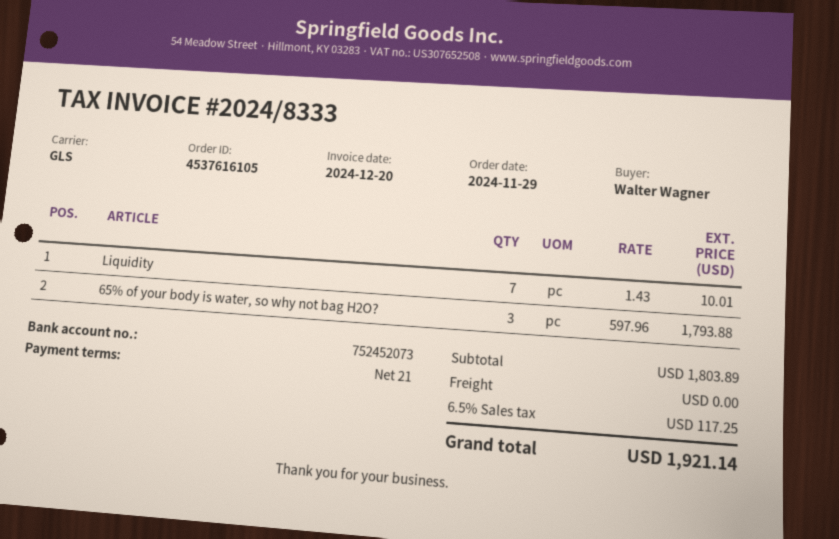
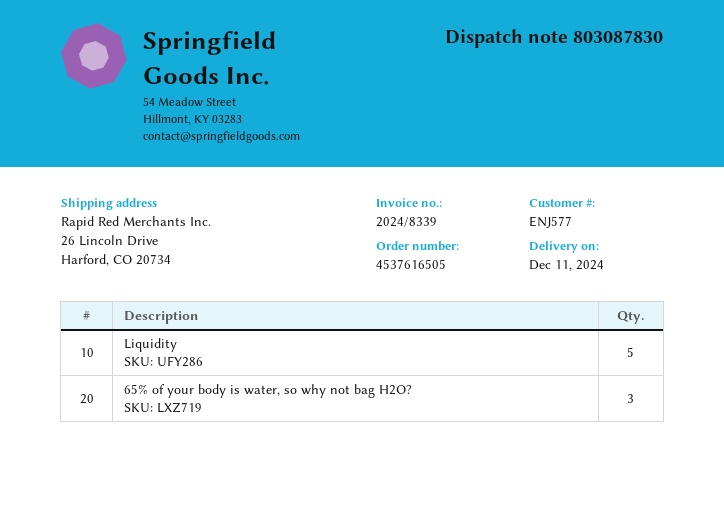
order number: 4537616105 -> 4537616505
invoice number: 2024/8333 -> 2024/8339
Liquidity: 7 -> 5

